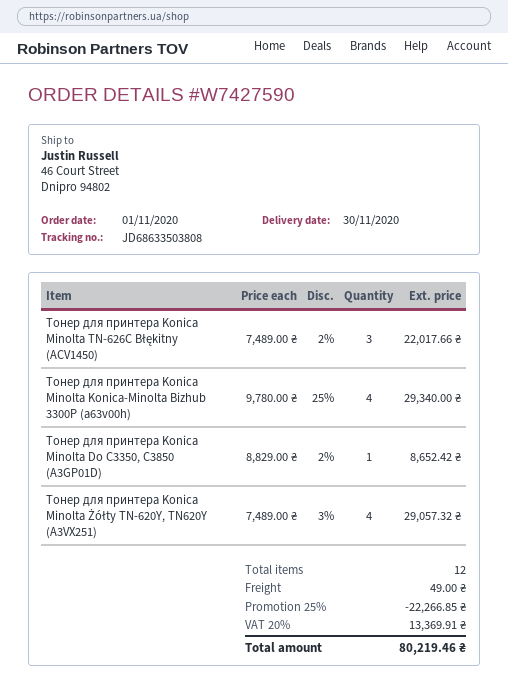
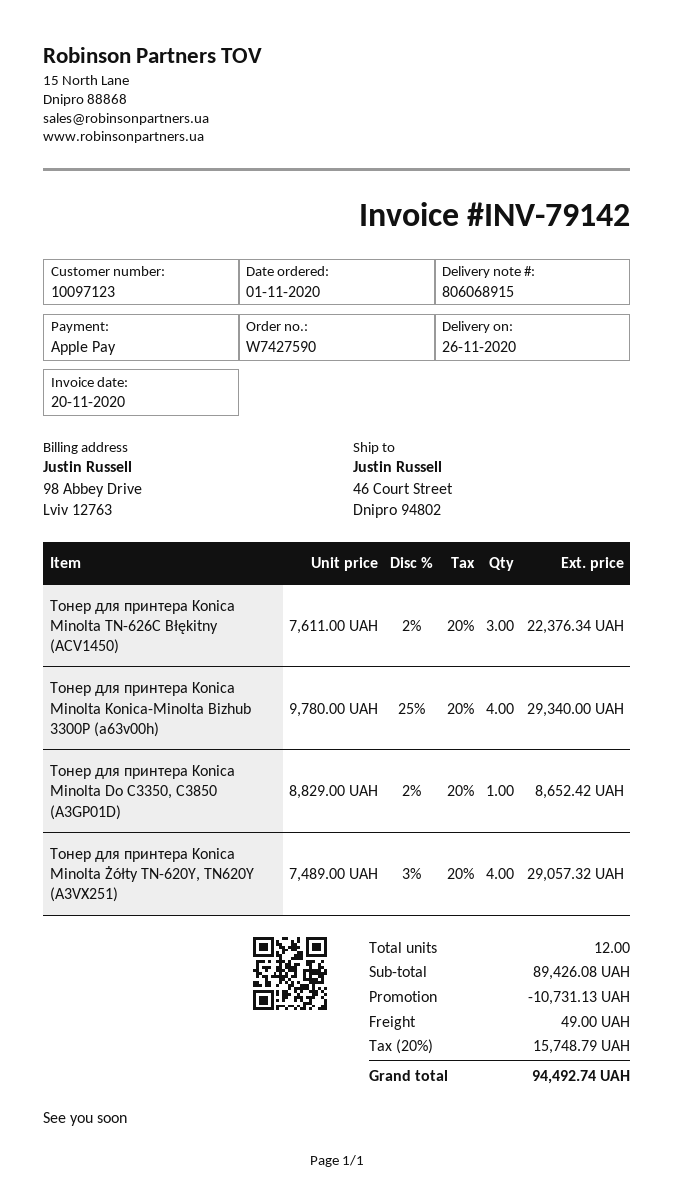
delivery date: 2020-11-30 -> 2020-11-26
Тонер для принтера Konica Minolta TN-626C Błękitny (ACV1450): 3 x 7489.00 - 2% = 22017.66 -> 3 x 7611.00 - 2% = 22376.34
discount: 22266.85 -> 10731.13
tax: 20% = 13369.91 -> 20% = 15748.79
total: 80219.46 -> 94492.74

